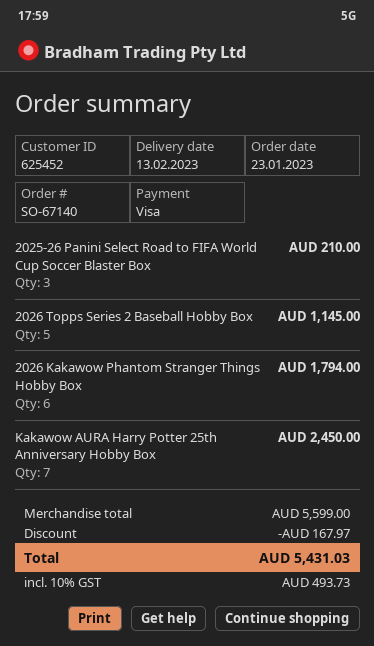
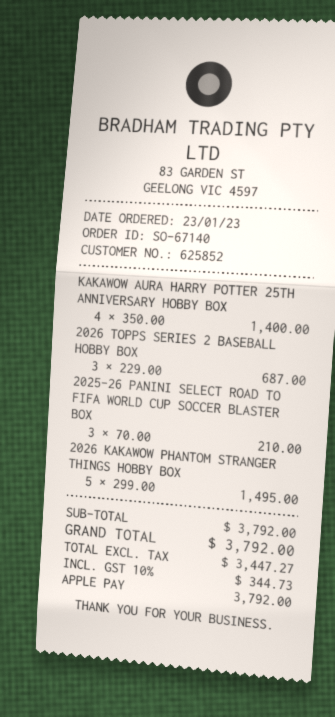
customer number: 625452 -> 625852
payment method: Visa -> Apple Pay
2026 Topps Series 2 Baseball Hobby Box: 5 for 1145.00 -> 3 for 687.00
2026 Kakawow Phantom Stranger Things Hobby Box: 6 for 1794.00 -> 5 for 1495.00
Kakawow AURA Harry Potter 25th Anniversary Hobby Box: 7 for 2450.00 -> 4 for 1400.00
subtotal: 5599.00 -> 3792.00
discount: 167.97 -> none
tax: 10% = 493.73 -> 10% = 344.73
total: 5431.03 -> 3792.00

